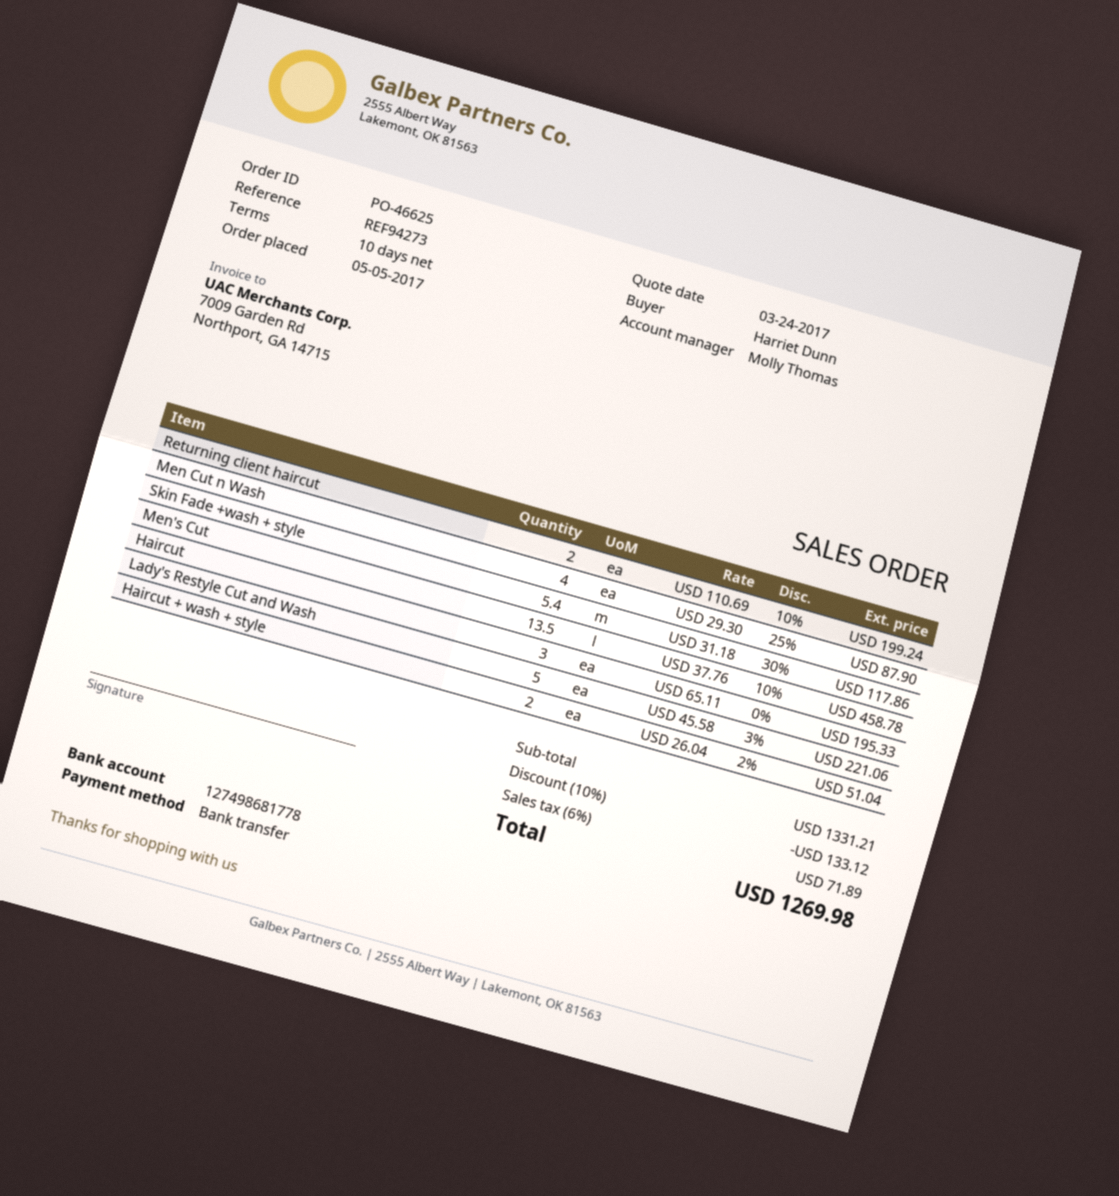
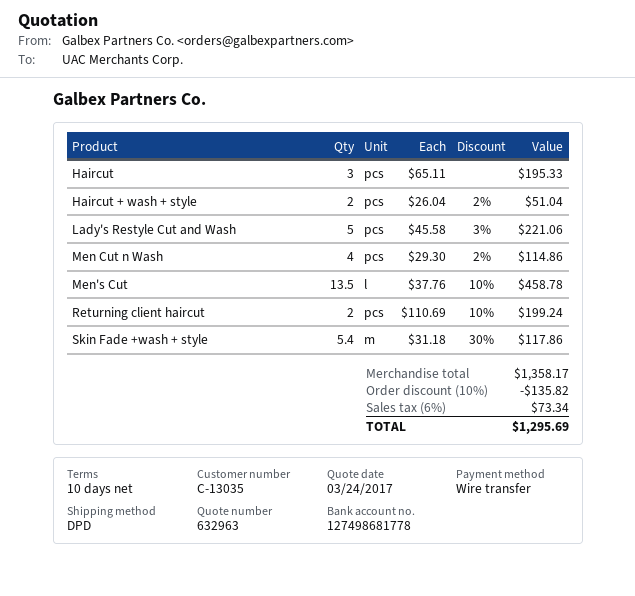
Men Cut n Wash: 4 x 29.30 - 25% = 87.90 -> 4 x 29.30 - 2% = 114.86
subtotal: 1331.21 -> 1358.17
discount: 10% = 133.12 -> 10% = 135.82
tax: 6% = 71.89 -> 6% = 73.34
total: 1269.98 -> 1295.69

